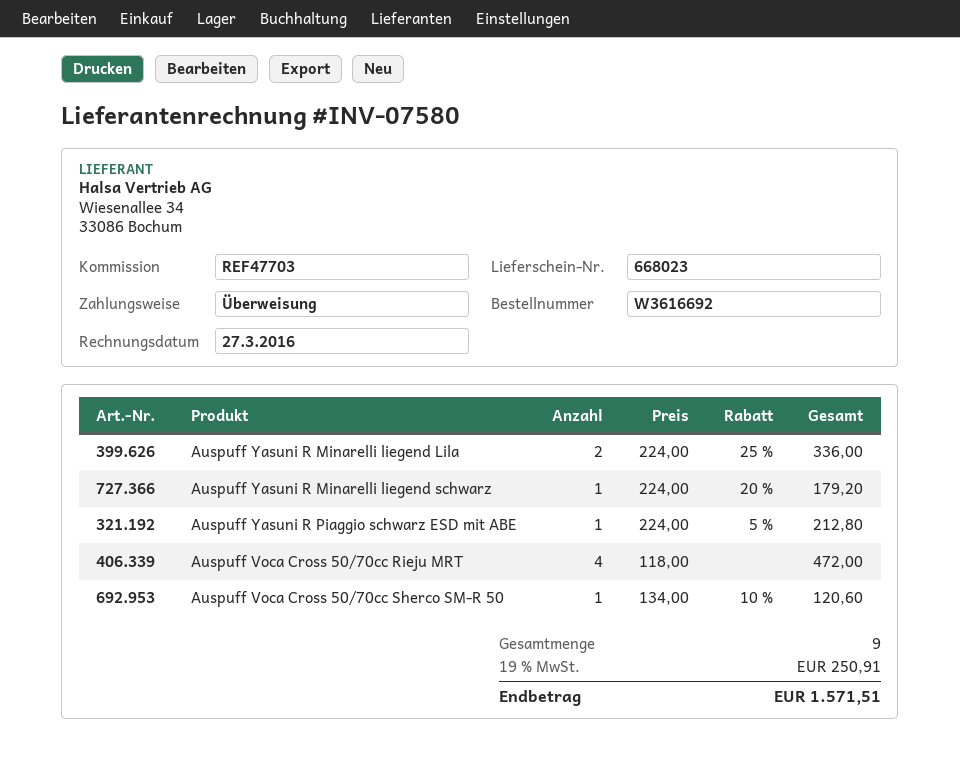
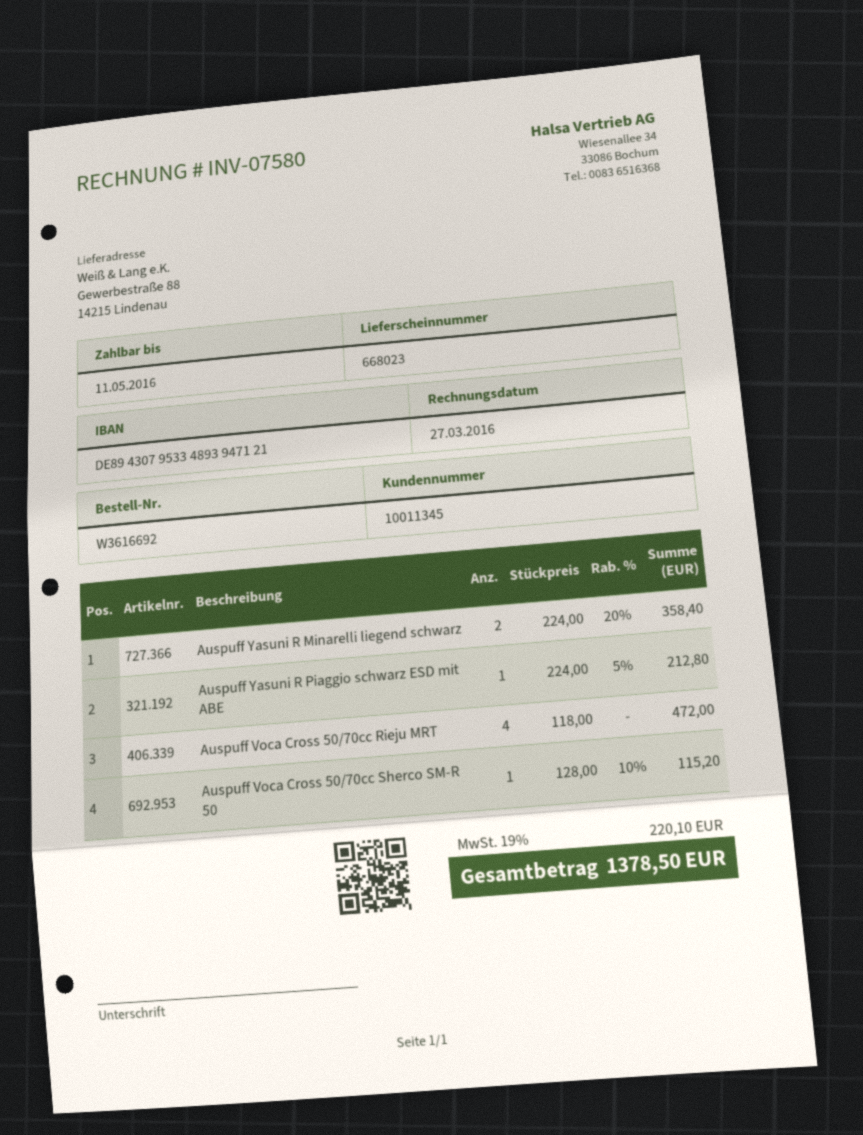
Auspuff Yasuni R Minarelli liegend Lila: 2 x 224.00 - 25% = 336.00 -> none
Auspuff Yasuni R Minarelli liegend schwarz: 1 x 224.00 - 20% = 179.20 -> 2 x 224.00 - 20% = 358.40
Auspuff Voca Cross 50/70cc Sherco SM-R 50: 1 x 134.00 - 10% = 120.60 -> 1 x 128.00 - 10% = 115.20
tax: 19% = 250.91 -> 19% = 220.10
total: 1571.51 -> 1378.50

